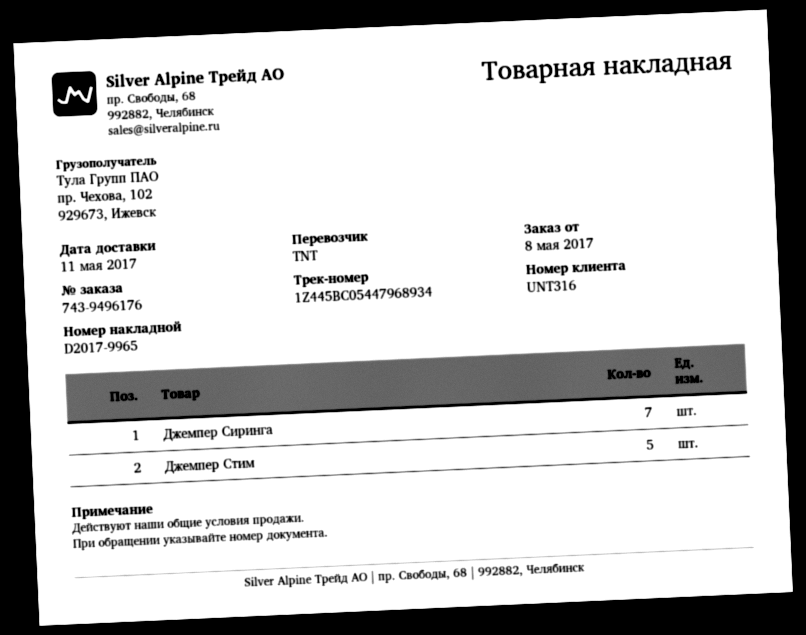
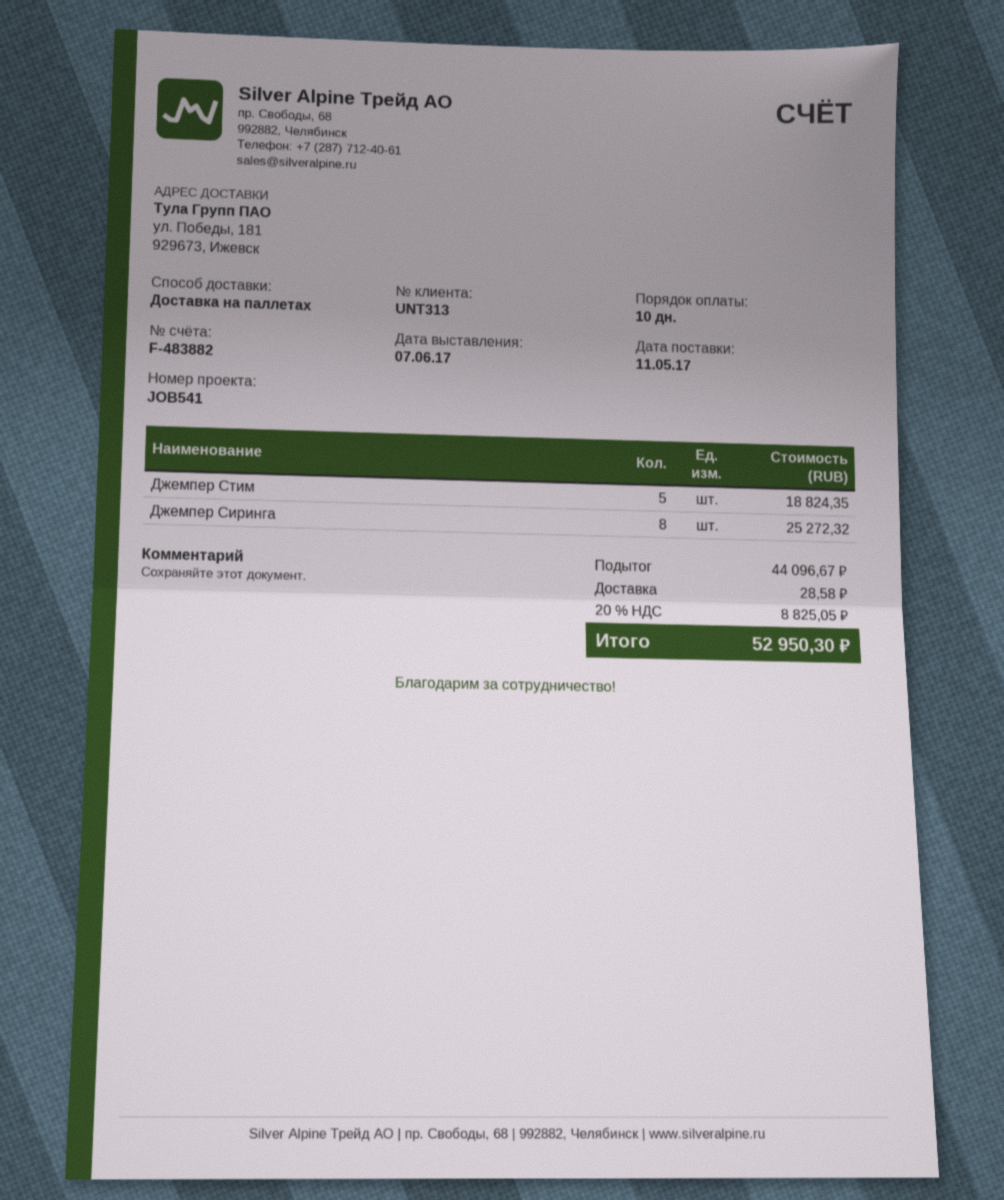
customer number: UNT316 -> UNT313
shipping method: TNT -> pallet freight
ship to: пр. Чехова, 102, 929673, Ижевск -> ул. Победы, 181, 929673, Ижевск
Джемпер Сиринга: 7 -> 8

